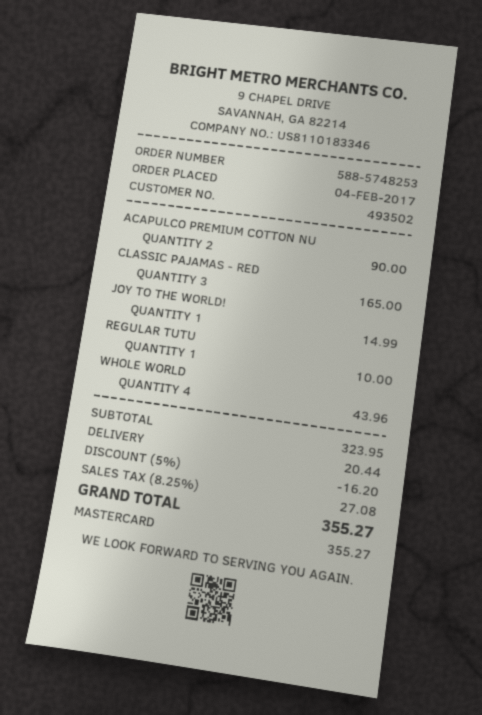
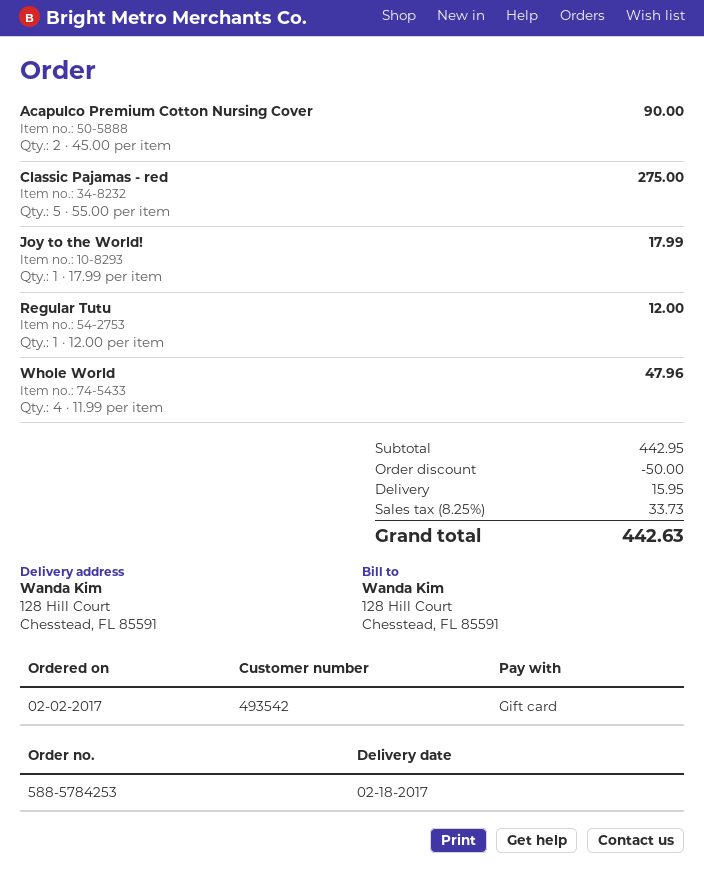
order number: 588-5748253 -> 588-5784253
order date: 2017-02-04 -> 2017-02-02
customer number: 493502 -> 493542
payment method: Mastercard -> gift card
CLASSIC PAJAMAS - RED: 3 for 165.00 -> 5 for 275.00
JOY TO THE WORLD!: 1 for 14.99 -> 1 for 17.99
REGULAR TUTU: 1 for 10.00 -> 1 for 12.00
WHOLE WORLD: 4 for 43.96 -> 4 for 47.96
subtotal: 323.95 -> 442.95
discount: 16.20 -> 50.00
shipping: 20.44 -> 15.95
tax: 8.25% = 27.08 -> 8.25% = 33.73
total: 355.27 -> 442.63

